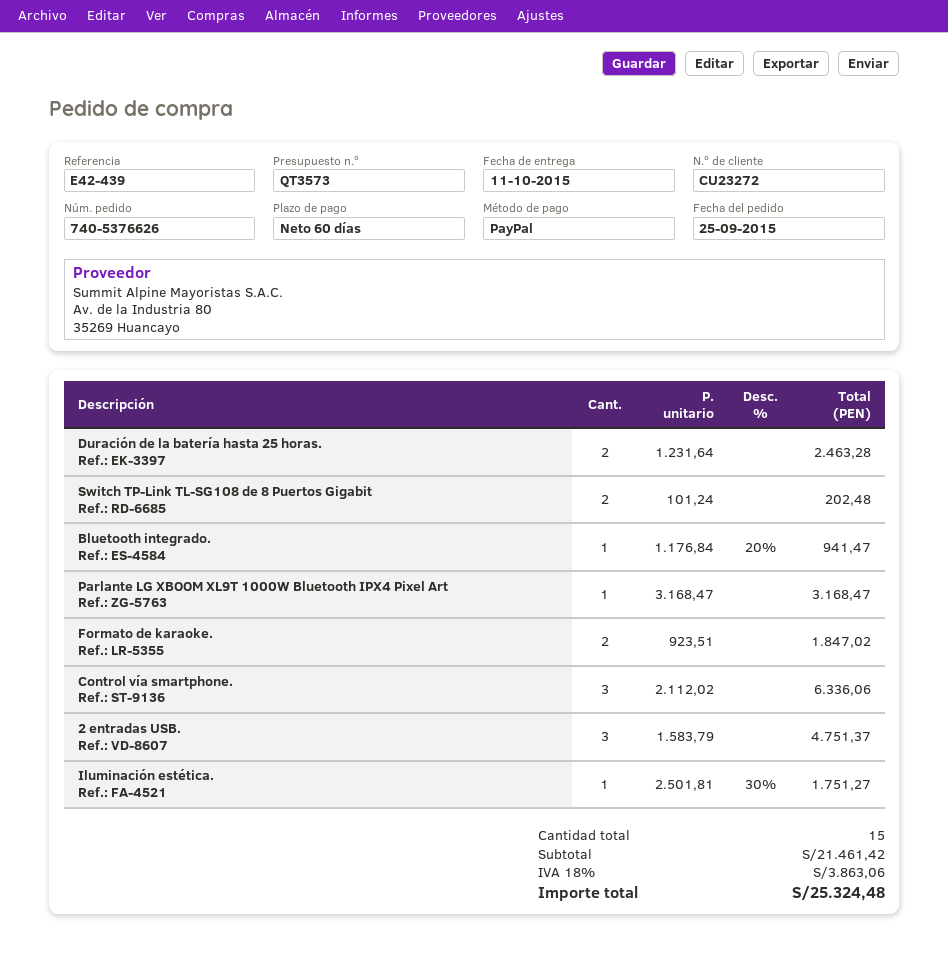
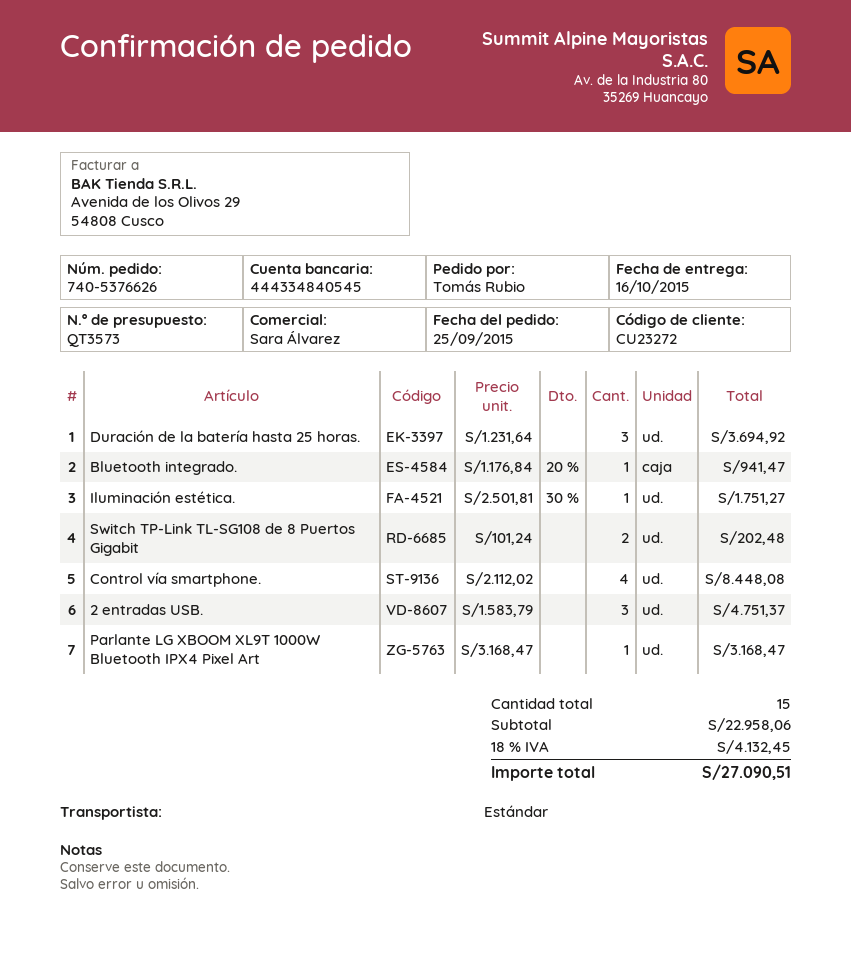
delivery date: 2015-10-11 -> 2015-10-16
Duración de la batería hasta 25 horas.: 2 x 1231.64 = 2463.28 -> 3 x 1231.64 = 3694.92
Formato de karaoke.: 2 x 923.51 = 1847.02 -> none
Control vía smartphone.: 3 x 2112.02 = 6336.06 -> 4 x 2112.02 = 8448.08
subtotal: 21461.42 -> 22958.06
tax: 18% = 3863.06 -> 18% = 4132.45
total: 25324.48 -> 27090.51

